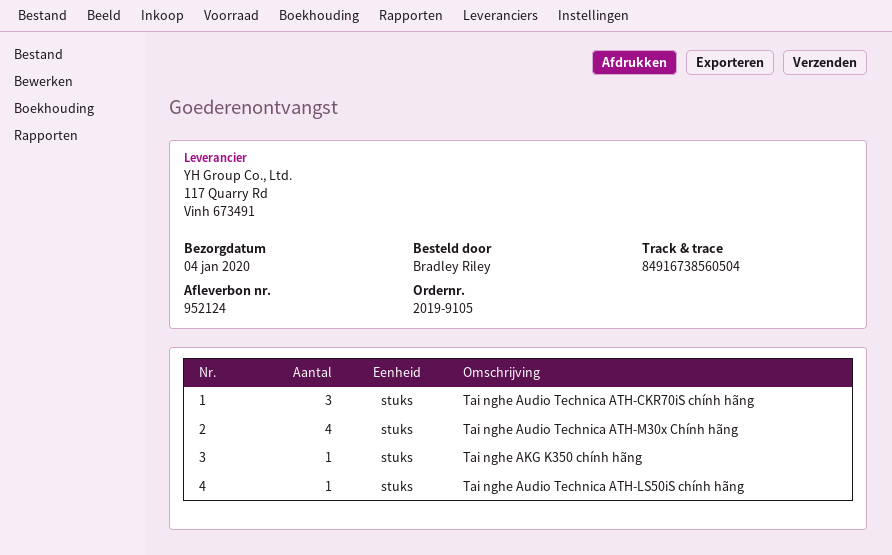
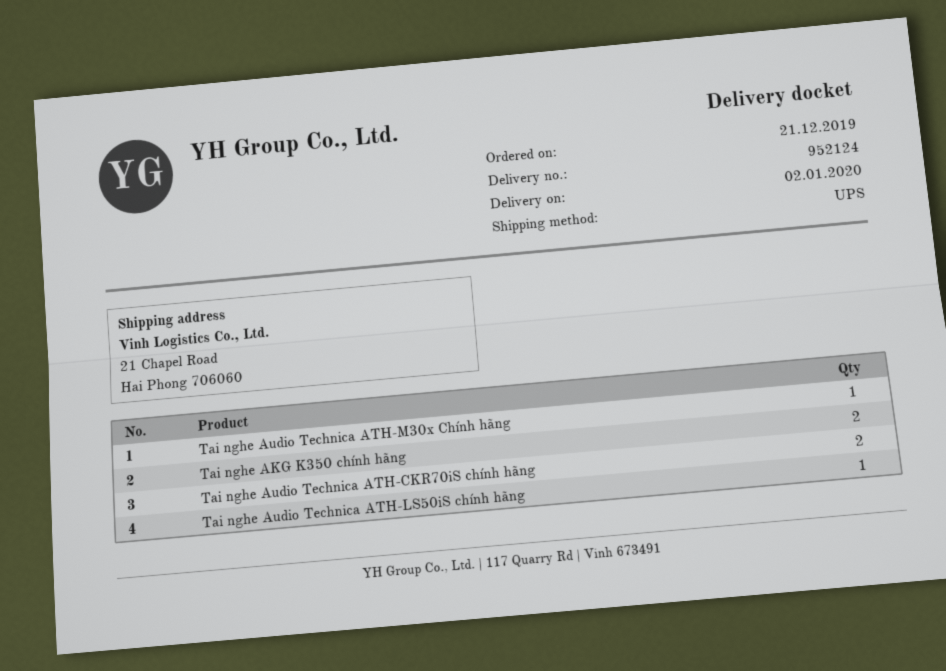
delivery date: 2020-01-04 -> 2020-01-02
Tai nghe Audio Technica ATH-CKR70iS chính hãng: 3 -> 2
Tai nghe Audio Technica ATH-M30x Chính hãng: 4 -> 1
Tai nghe AKG K350 chính hãng: 1 -> 2

